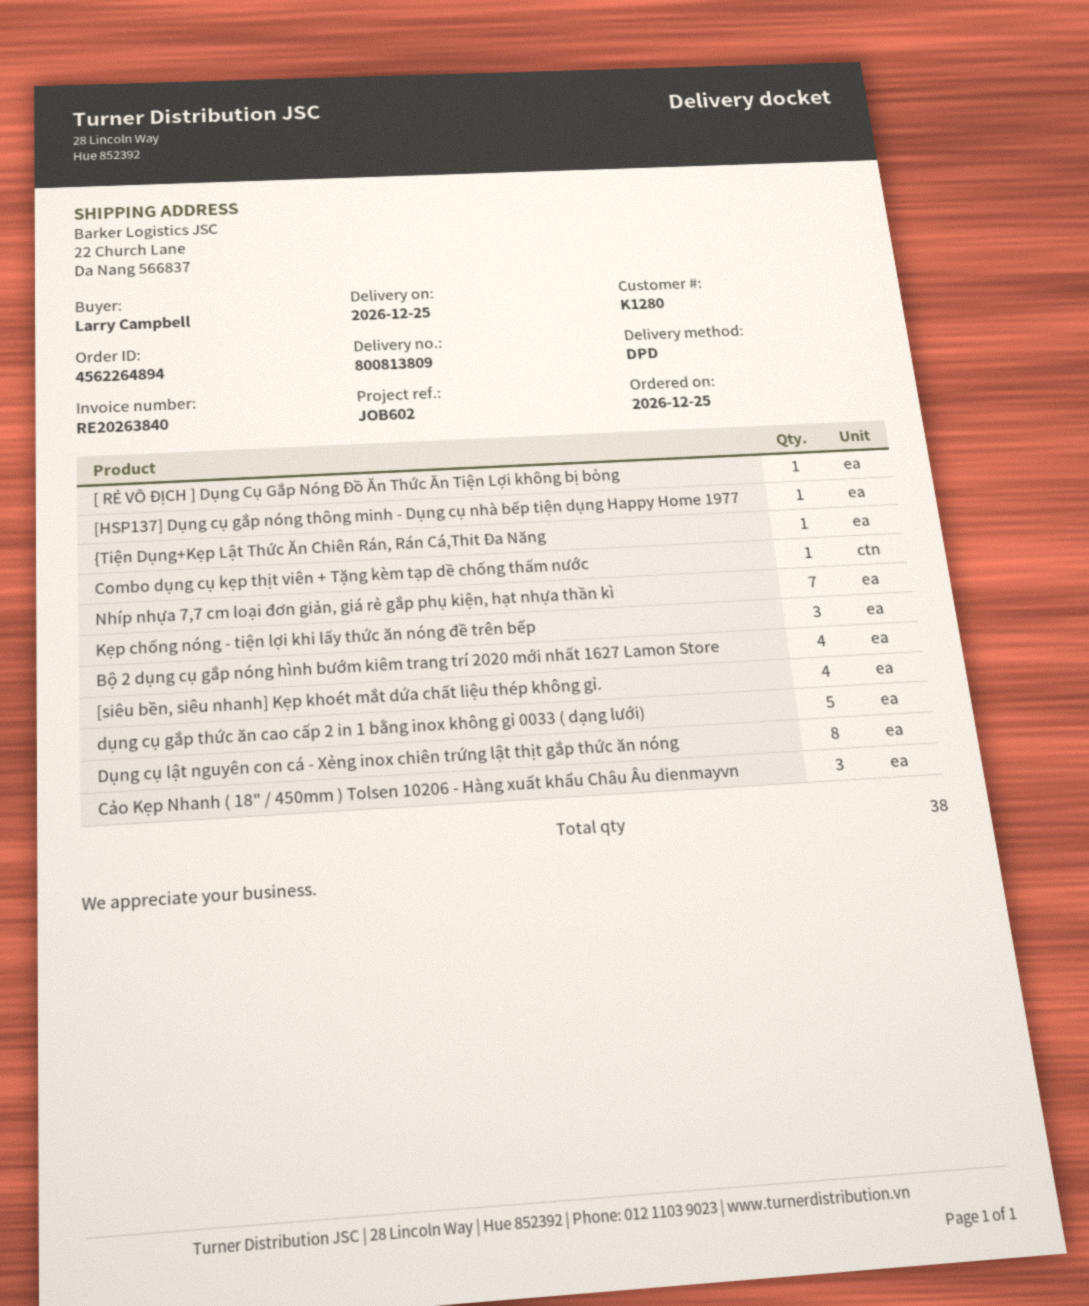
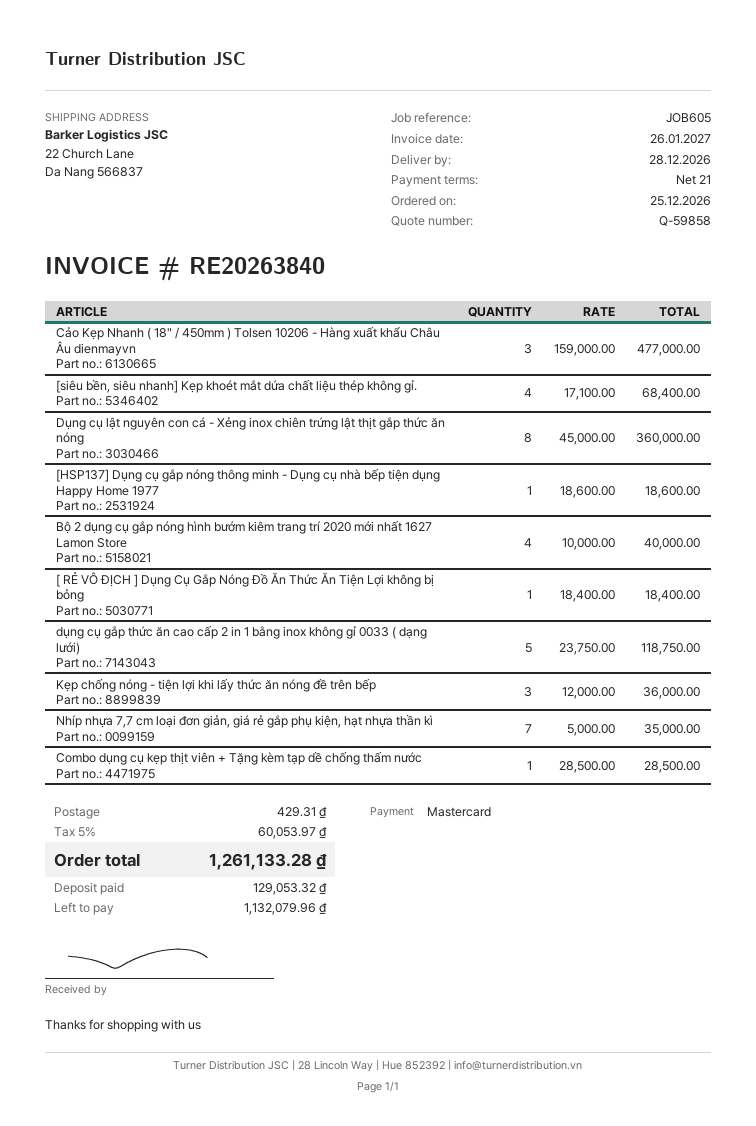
delivery date: 2026-12-25 -> 2026-12-28
reference: JOB602 -> JOB605
{Tiện Dụng+Kẹp Lật Thức Ăn Chiên Rán, Rán Cá,Thit Đa Năng: 1 -> none

